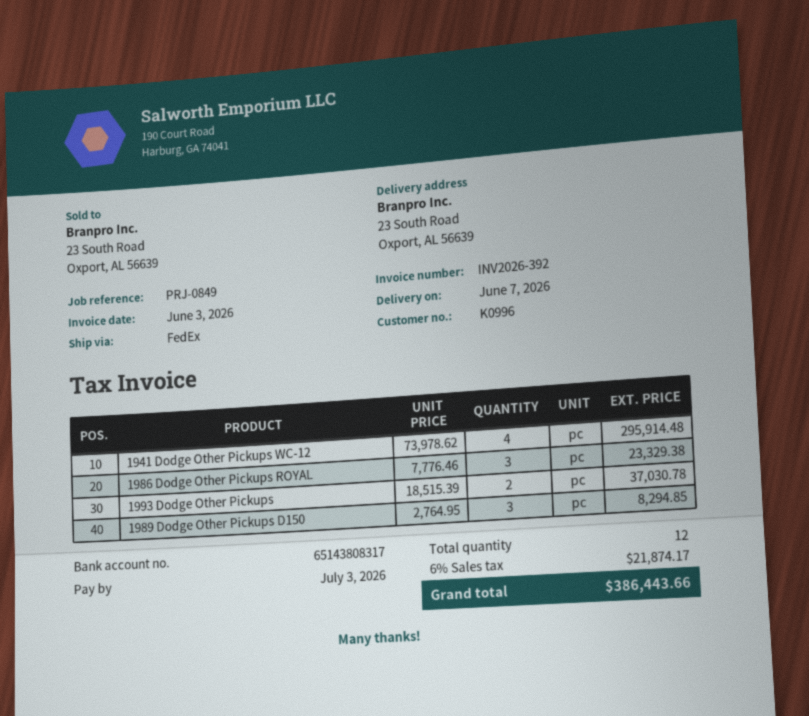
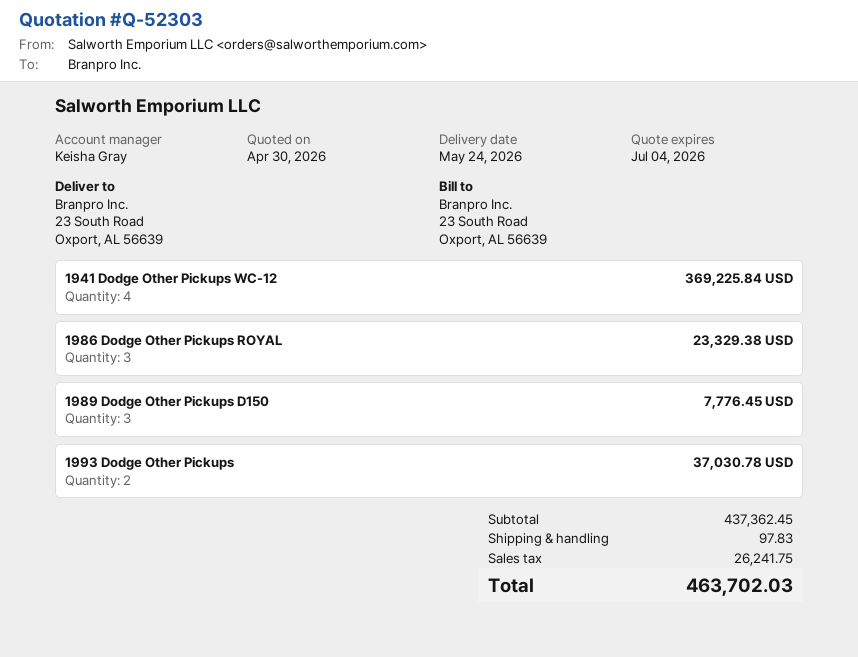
delivery date: 2026-06-07 -> 2026-05-24
1941 Dodge Other Pickups WC-12: 4 for 295914.48 -> 4 for 369225.84
1989 Dodge Other Pickups D150: 3 for 8294.85 -> 3 for 7776.45
shipping: none -> 97.83
tax: 21874.17 -> 26241.75
total: 386443.66 -> 463702.03

